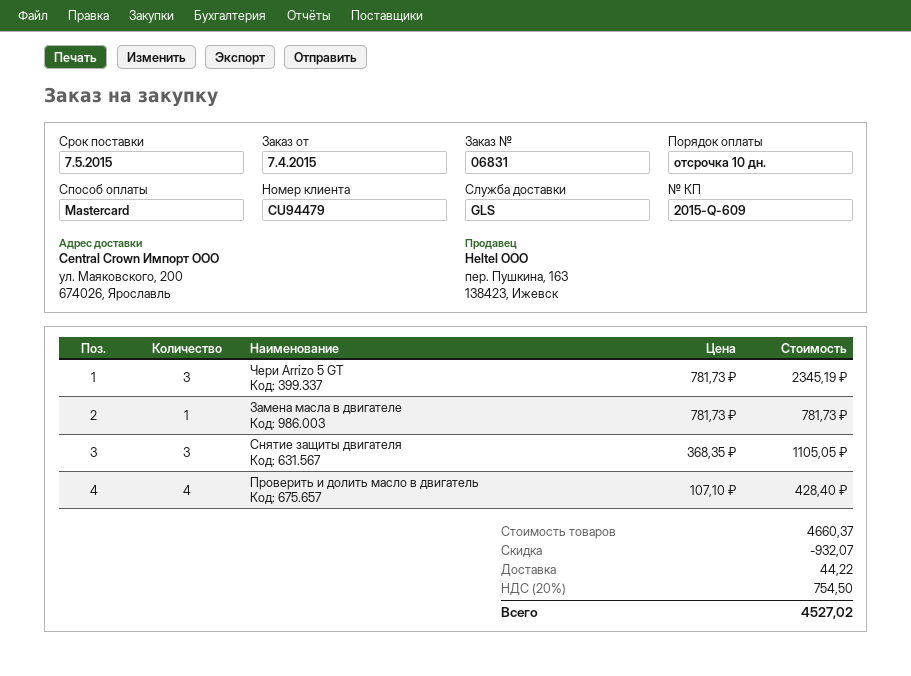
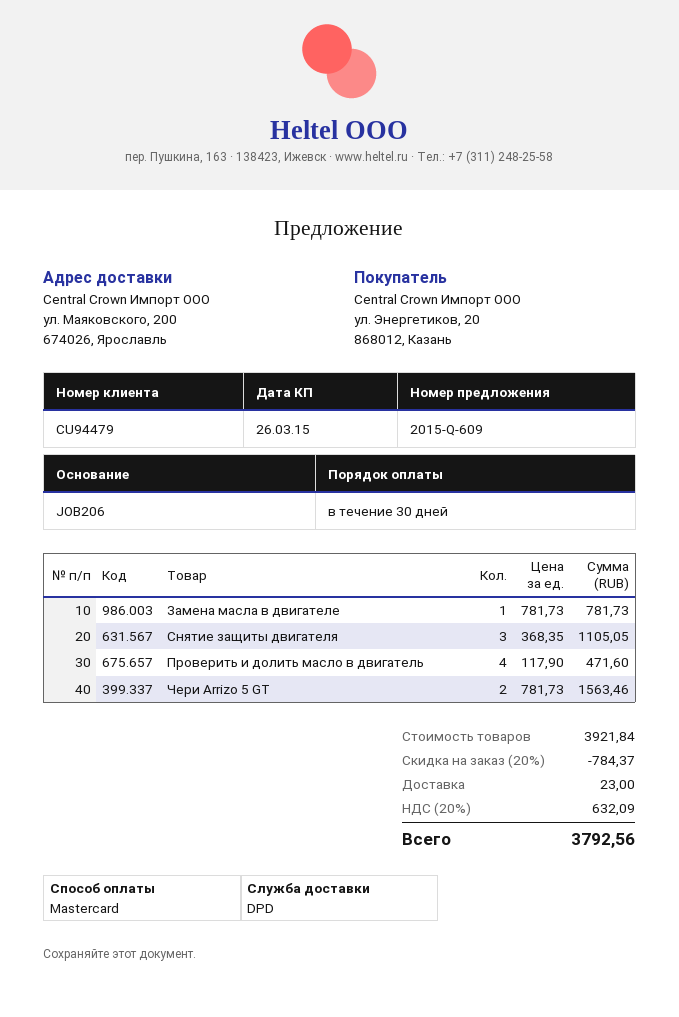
payment terms: 10 days -> 30 days
shipping method: GLS -> DPD
Чери Arrizo 5 GT: 3 x 781.73 = 2345.19 -> 2 x 781.73 = 1563.46
Проверить и долить масло в двигатель: 4 x 107.10 = 428.40 -> 4 x 117.90 = 471.60
subtotal: 4660.37 -> 3921.84
discount: 932.07 -> 784.37
shipping: 44.22 -> 23.00
tax: 20% = 754.50 -> 20% = 632.09
total: 4527.02 -> 3792.56

